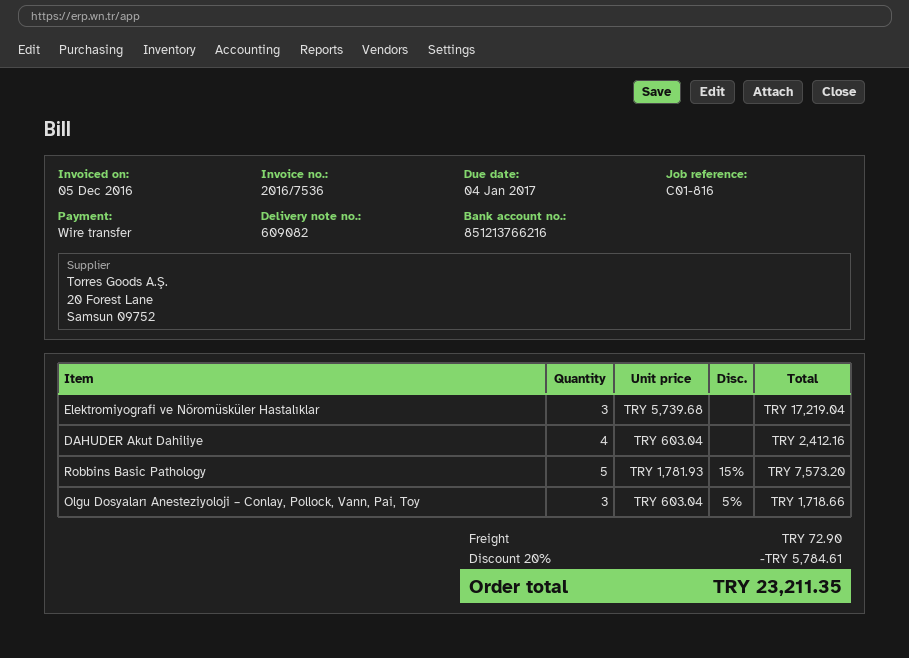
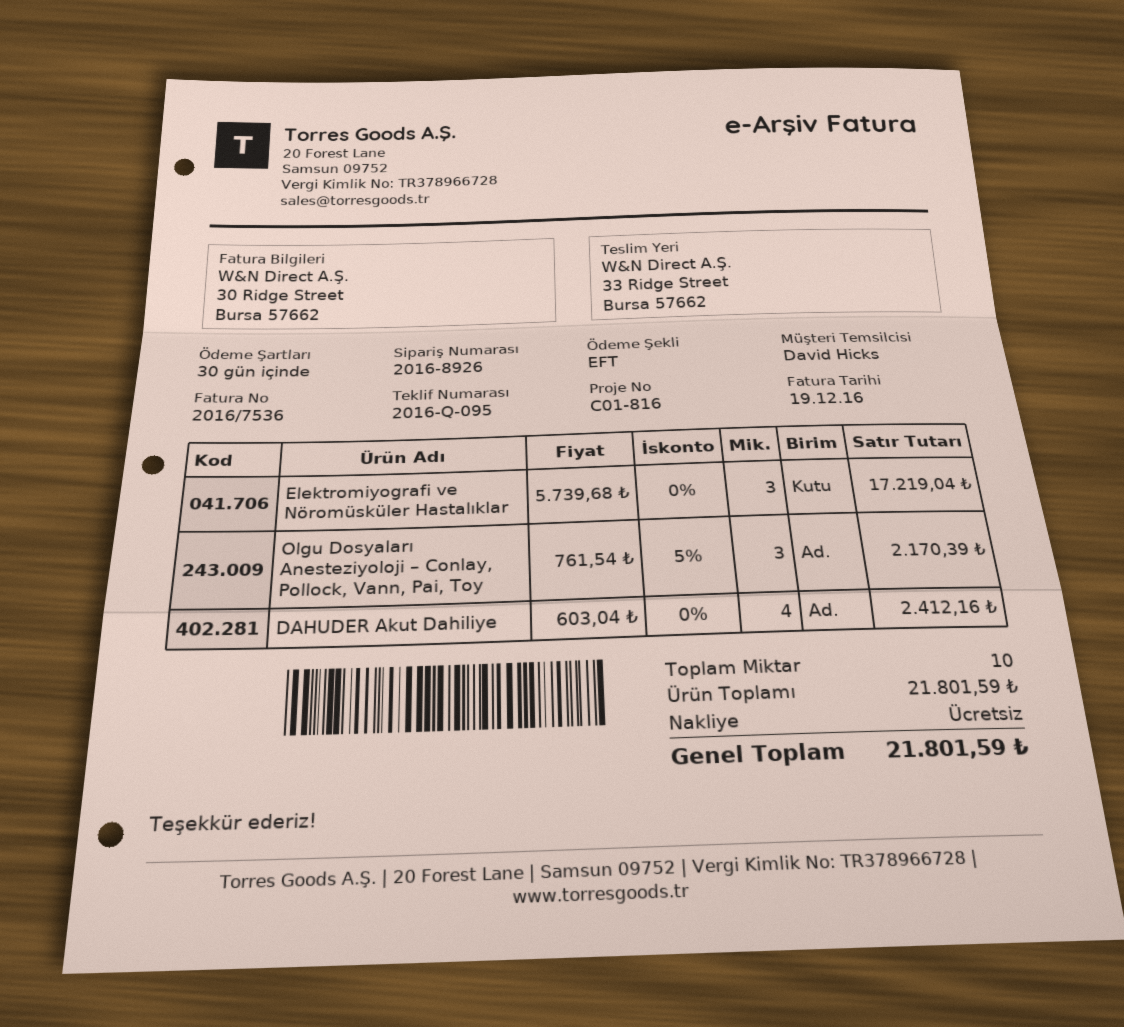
invoice date: 2016-12-05 -> 2016-12-19
Robbins Basic Pathology: 5 x 1781.93 - 15% = 7573.20 -> none
Olgu Dosyaları Anesteziyoloji – Conlay, Pollock, Vann, Pai, Toy: 3 x 603.04 - 5% = 1718.66 -> 3 x 761.54 - 5% = 2170.39
discount: 20% = 5784.61 -> none
shipping: 72.90 -> 0.00
total: 23211.35 -> 21801.59

